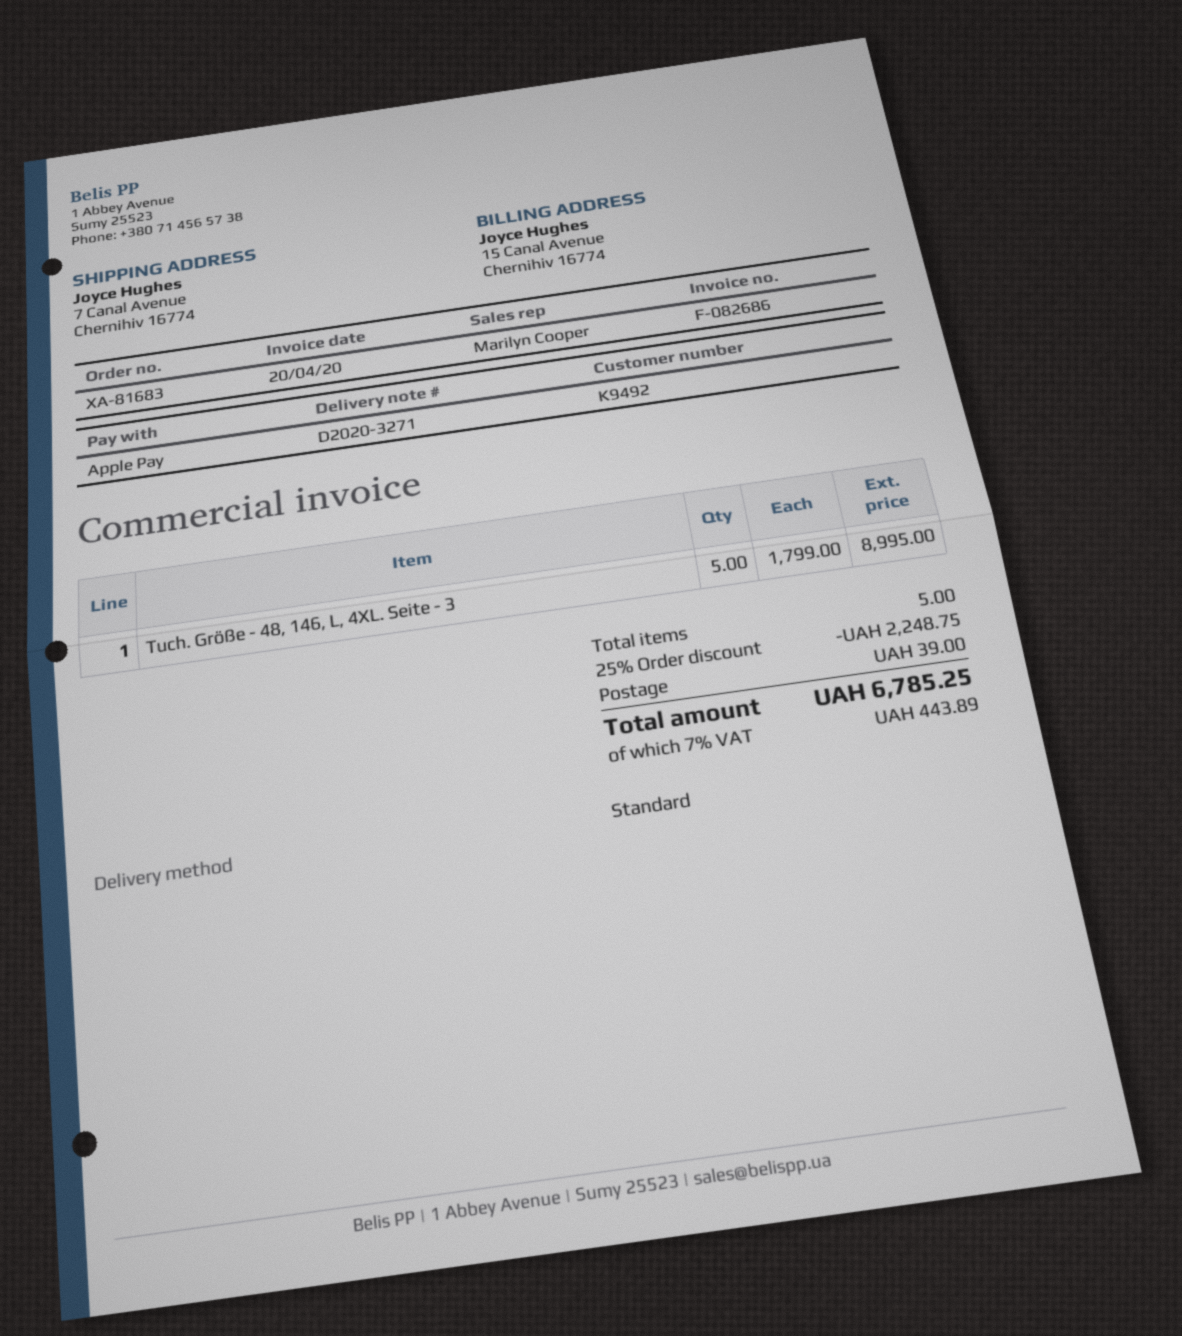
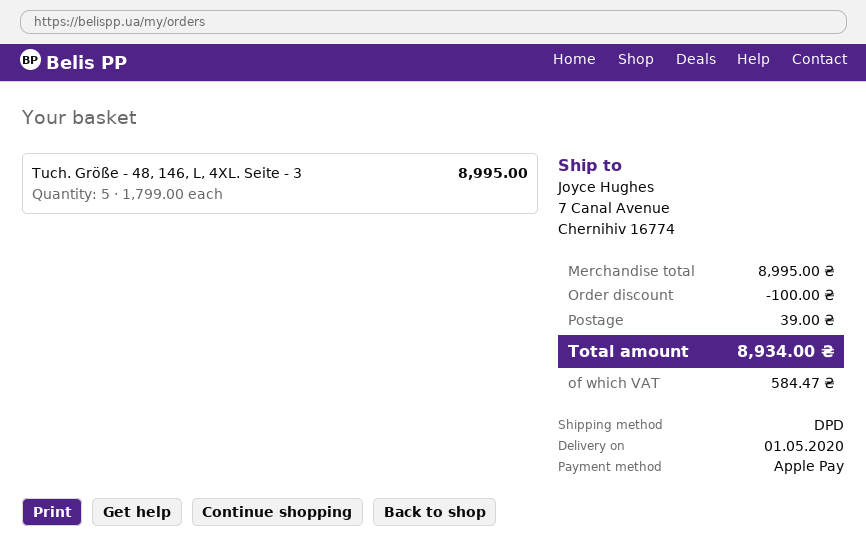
shipping method: standard -> DPD
discount: 2248.75 -> 100.00
tax: 443.89 -> 584.47
total: 6785.25 -> 8934.00

